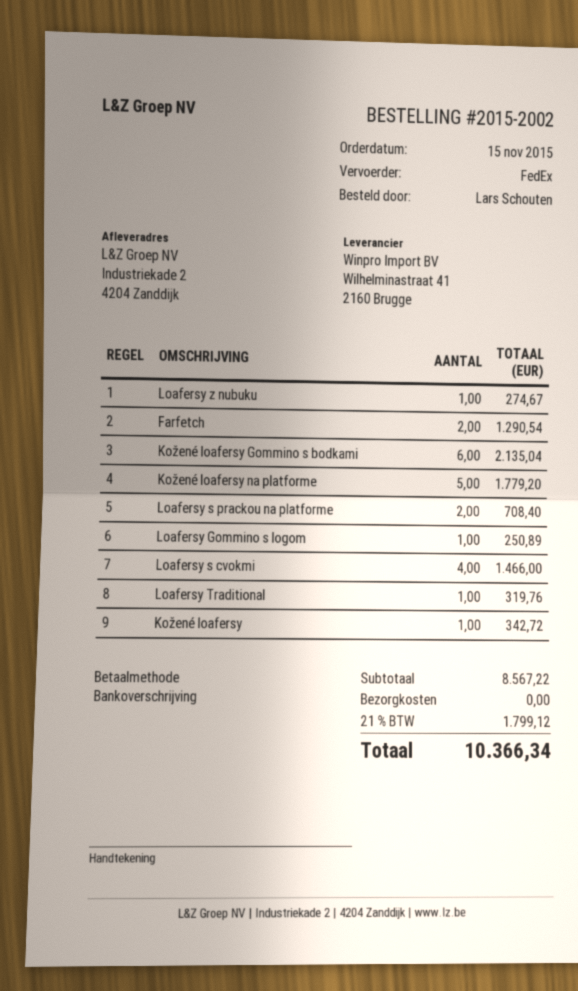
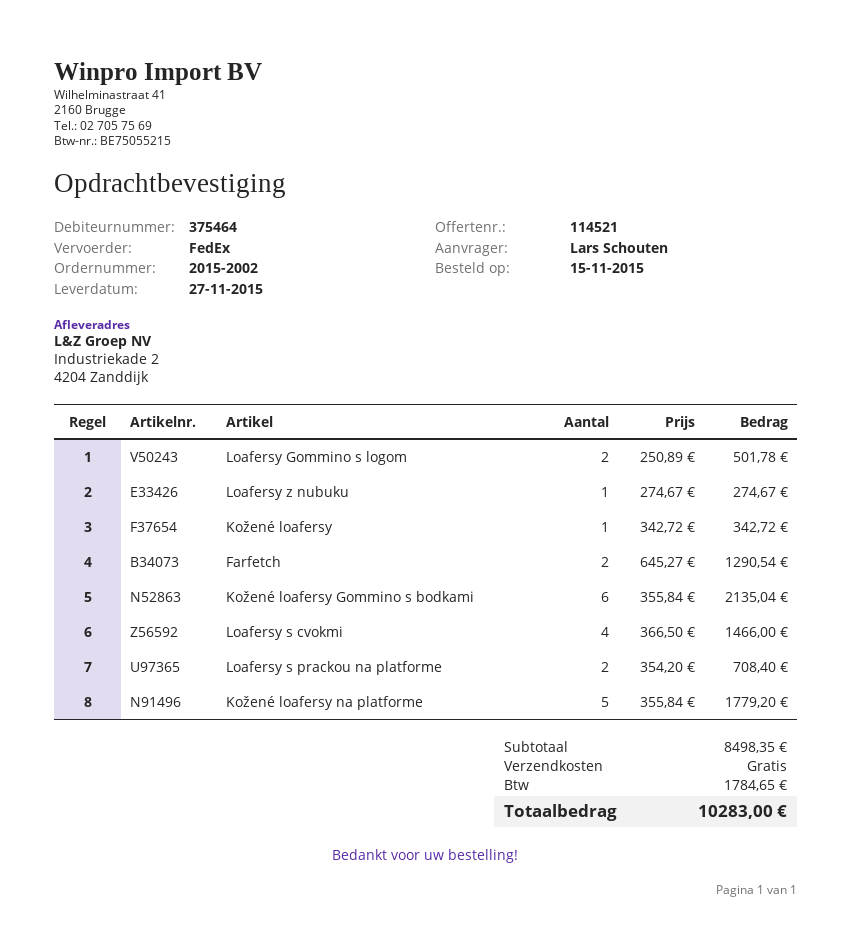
Loafersy Gommino s logom: 1 for 250.89 -> 2 for 501.78
Loafersy Traditional: 1 for 319.76 -> none
subtotal: 8567.22 -> 8498.35
tax: 1799.12 -> 1784.65
total: 10366.34 -> 10283.00

